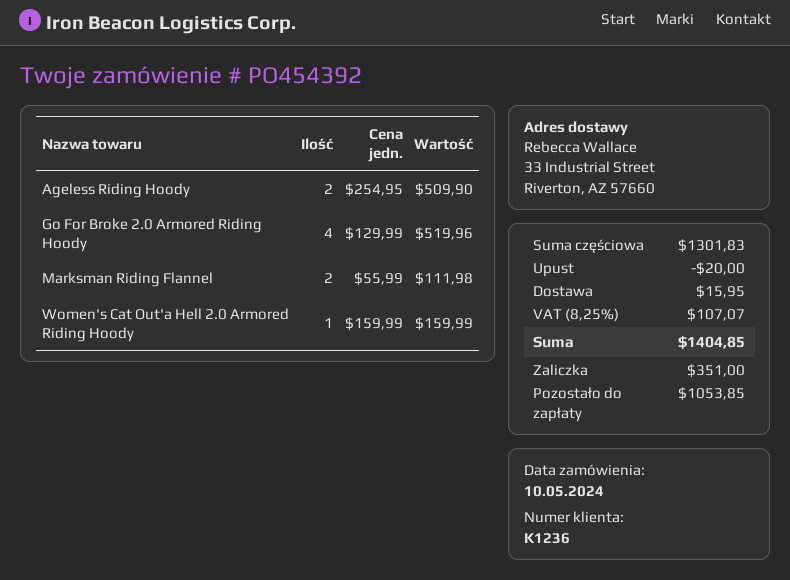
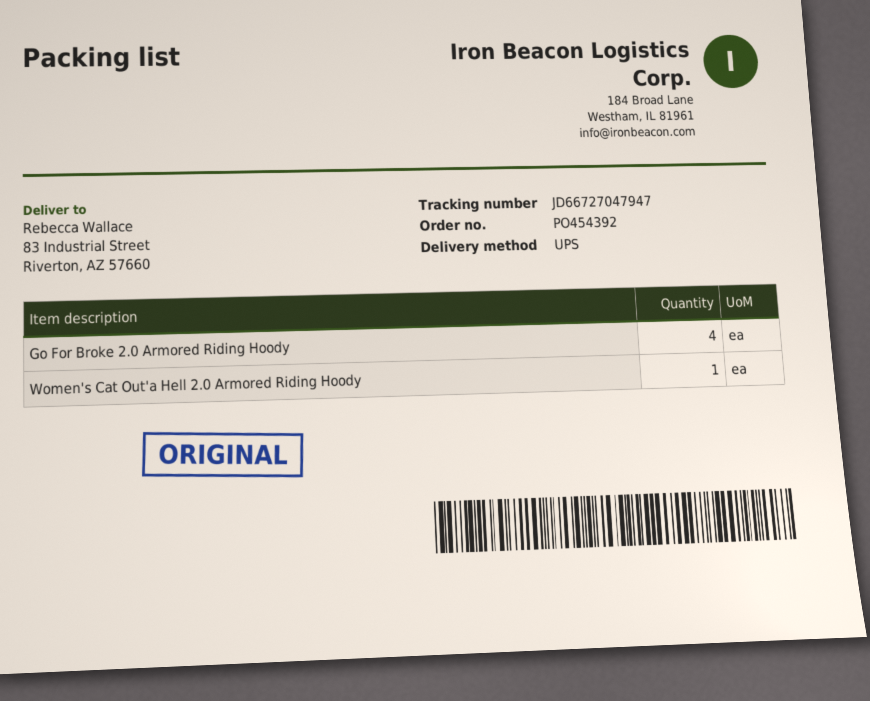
ship to: 33 Industrial Street, Riverton, AZ 57660 -> 83 Industrial Street, Riverton, AZ 57660
Ageless Riding Hoody: 2 -> none
Marksman Riding Flannel: 2 -> none

